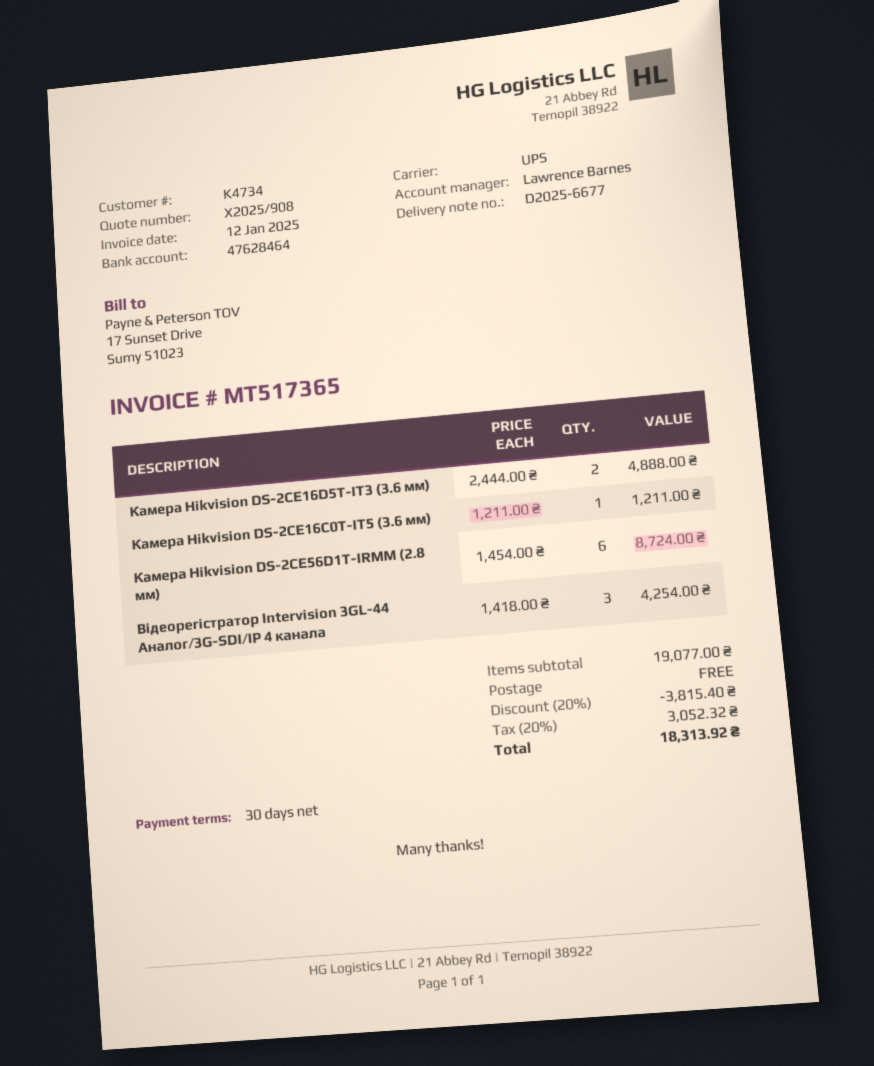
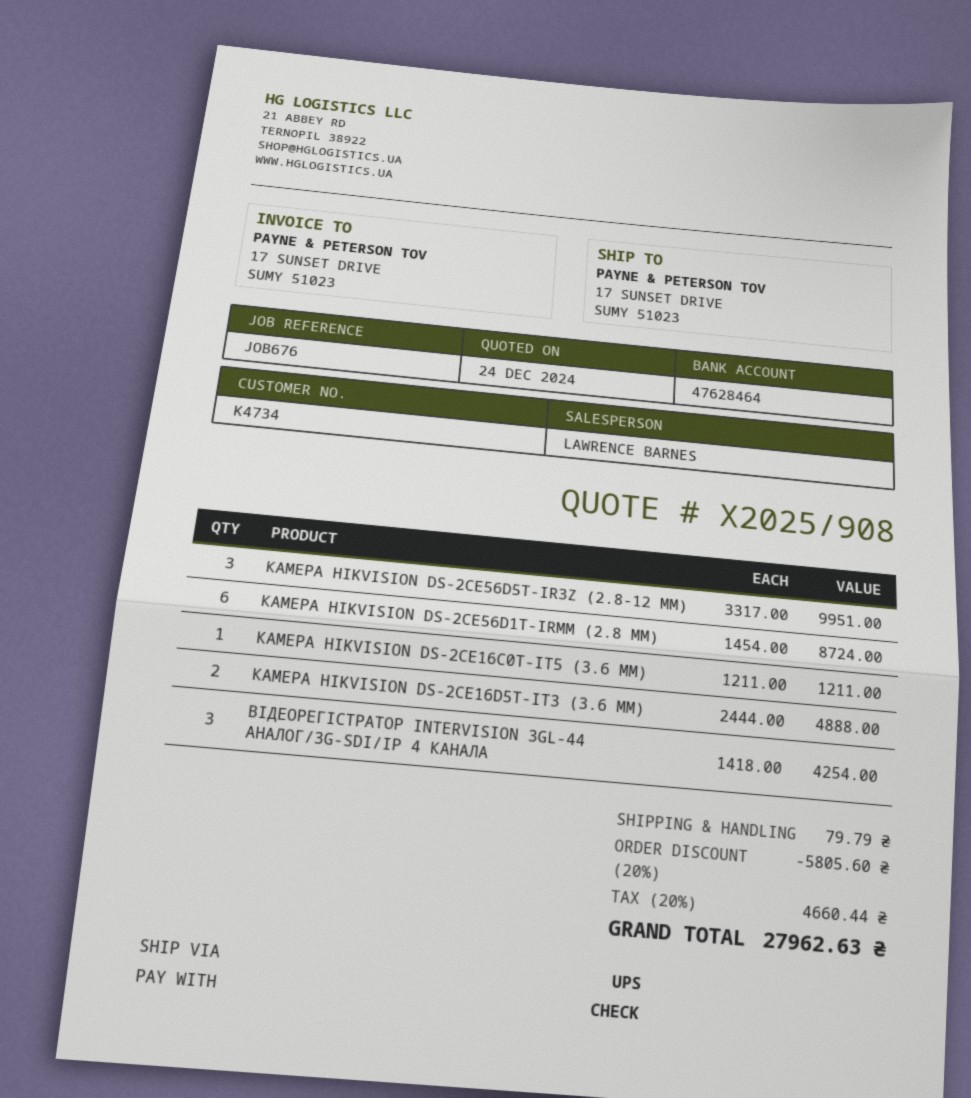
КАМЕРА HIKVISION DS-2CE56D5T-IR3Z (2.8-12 ММ): none -> 3 x 3317.00 = 9951.00
discount: 20% = 3815.40 -> 20% = 5805.60
shipping: 0.00 -> 79.79
tax: 20% = 3052.32 -> 20% = 4660.44
total: 18313.92 -> 27962.63

